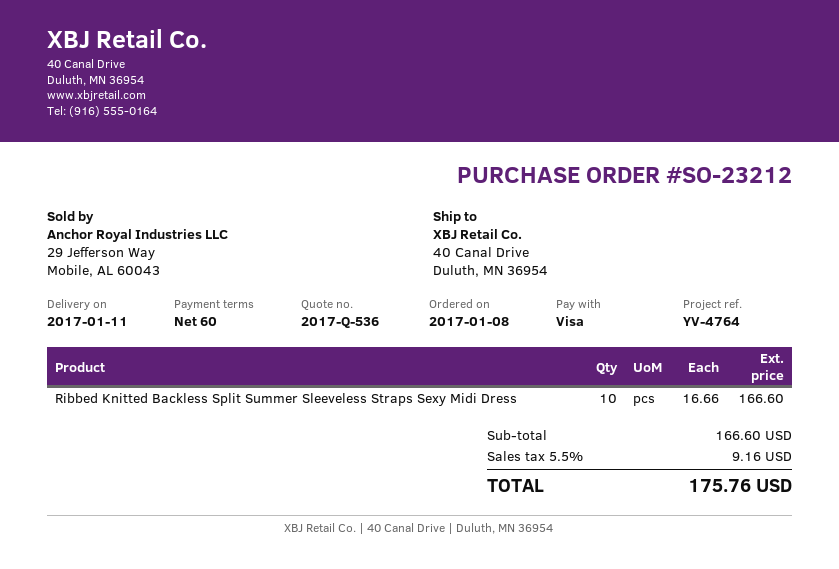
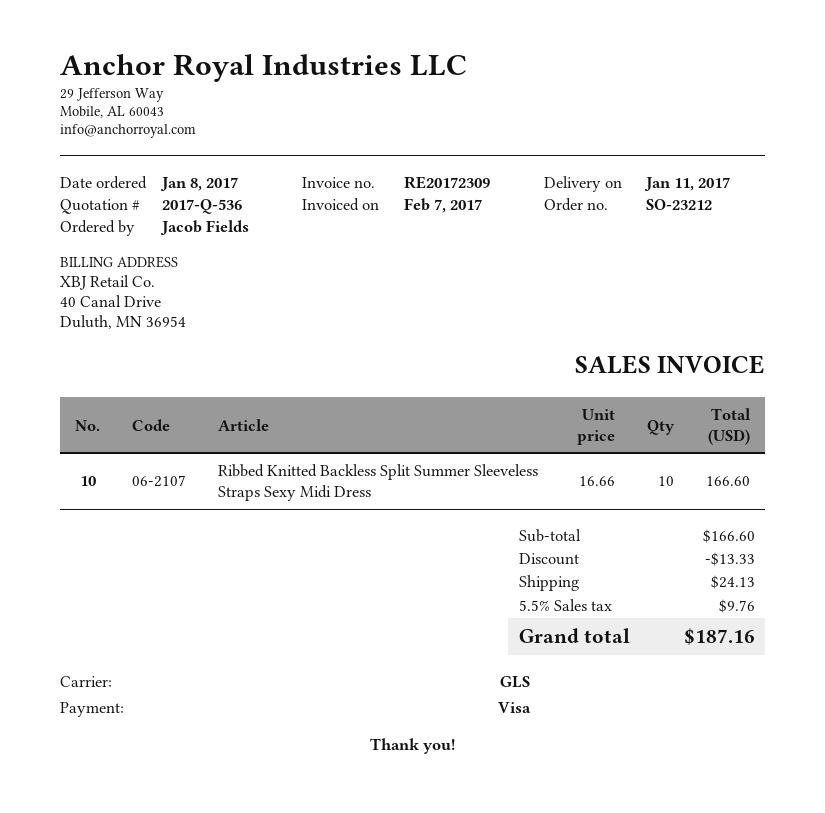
discount: none -> 13.33
shipping: none -> 24.13
tax: 5.5% = 9.16 -> 5.5% = 9.76
total: 175.76 -> 187.16

